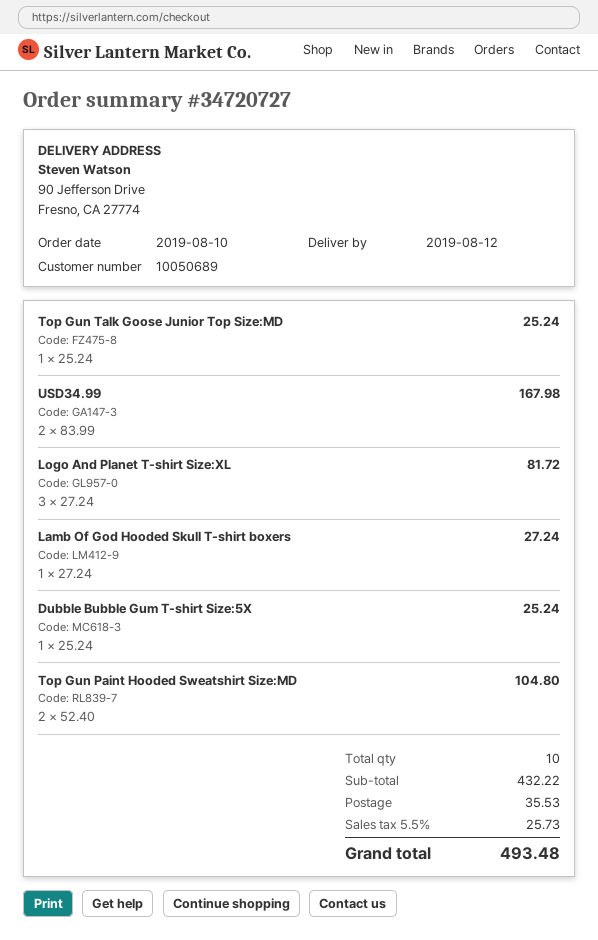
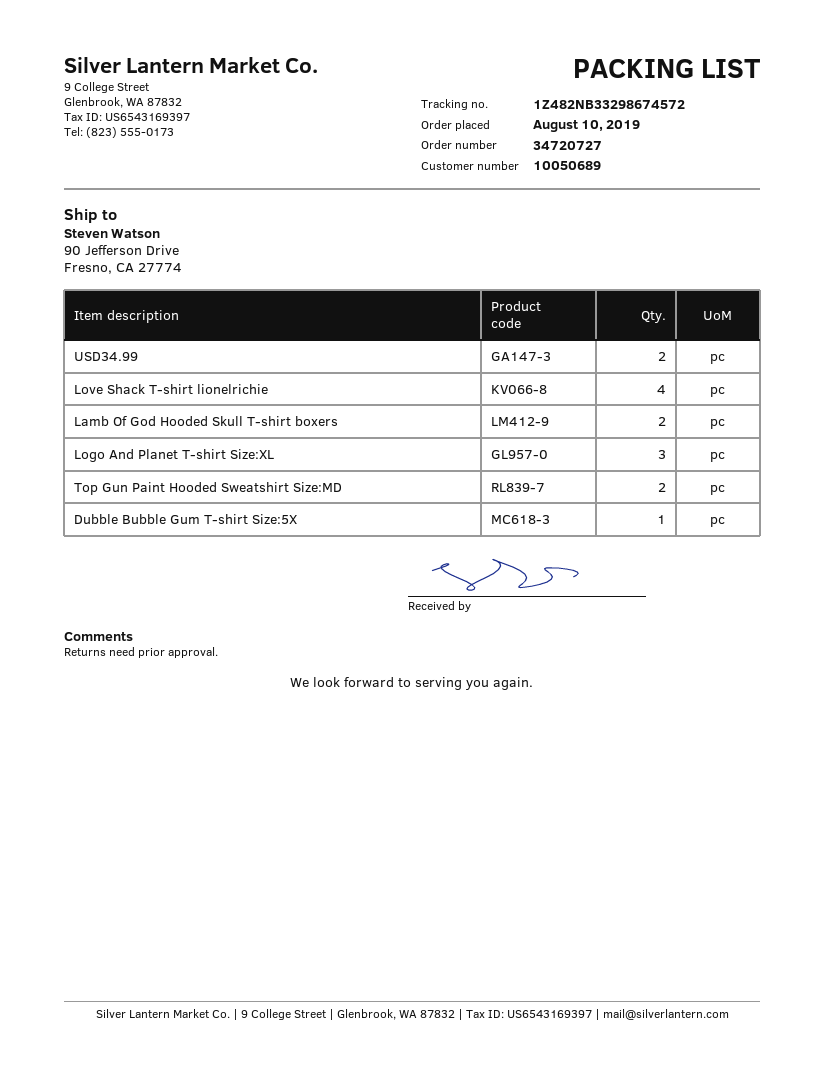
Top Gun Talk Goose Junior Top Size:MD: 1 -> none
Lamb Of God Hooded Skull T-shirt boxers: 1 -> 2
Love Shack T-shirt lionelrichie: none -> 4

